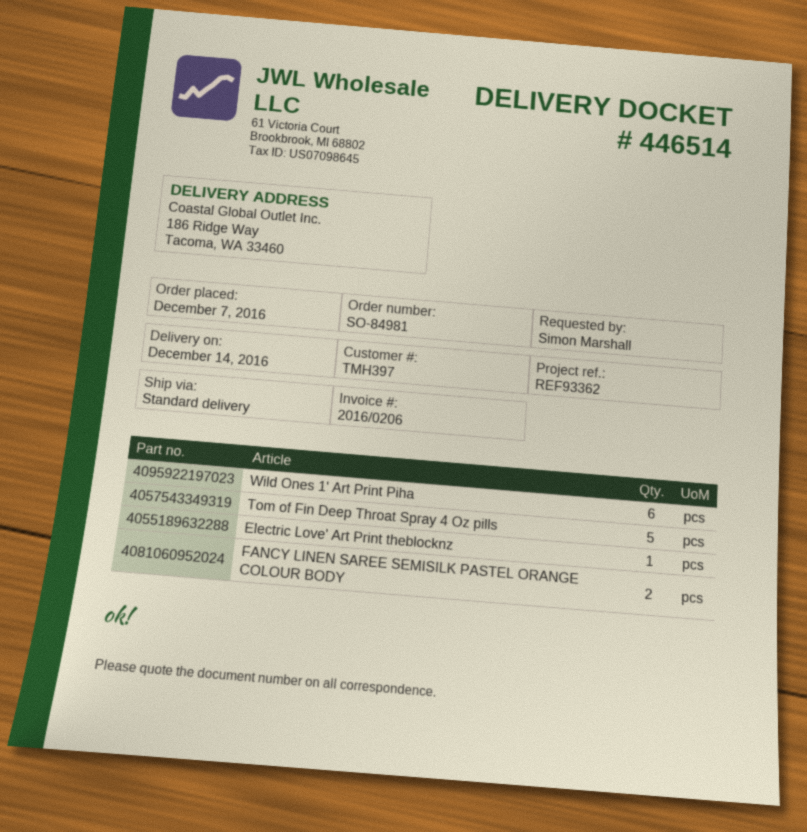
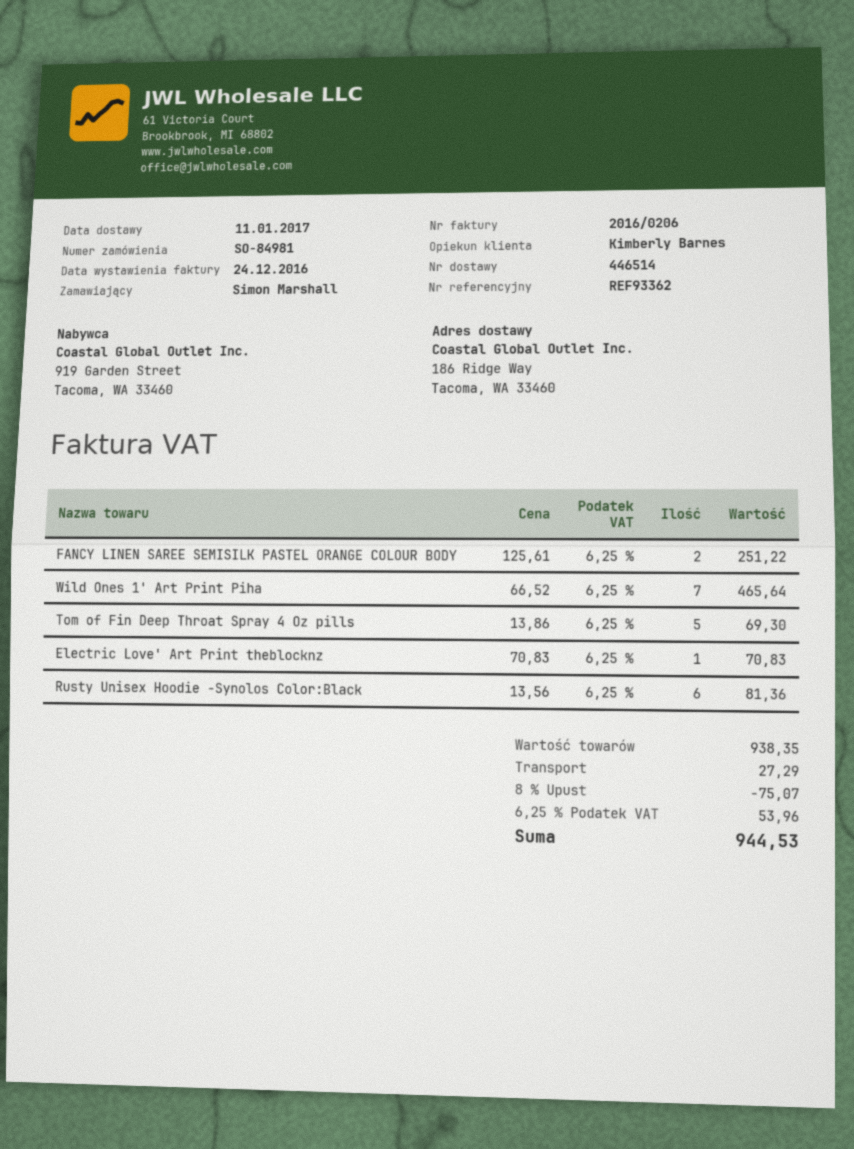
delivery date: 2016-12-14 -> 2017-01-11
Wild Ones 1' Art Print Piha: 6 -> 7
Rusty Unisex Hoodie -Synolos Color:Black: none -> 6

